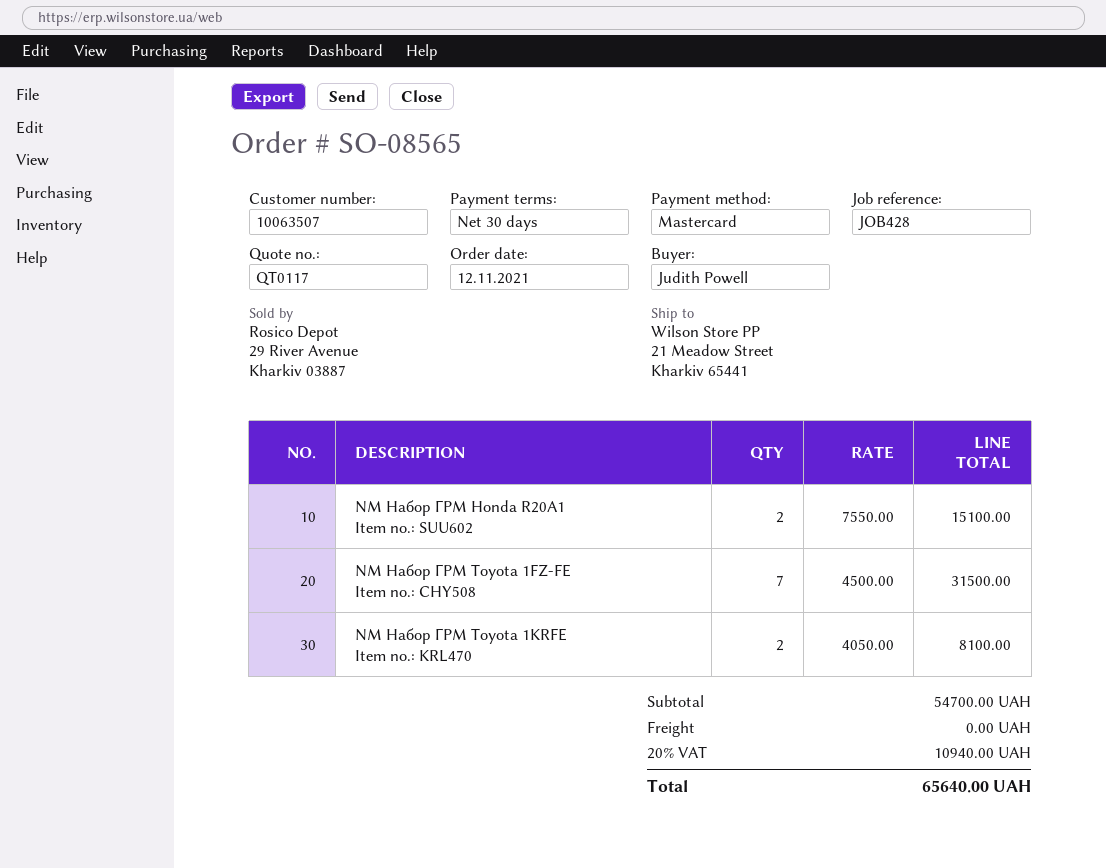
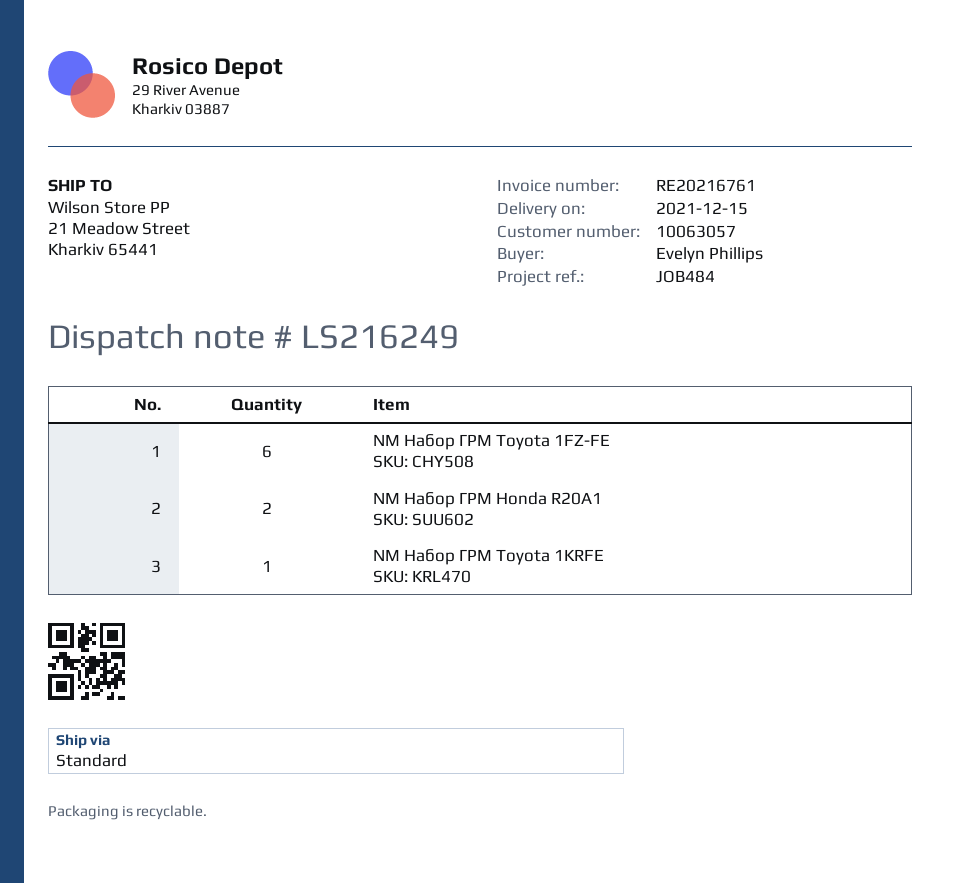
customer number: 10063507 -> 10063057
reference: JOB428 -> JOB484
ordered by: Judith Powell -> Evelyn Phillips
NM Набор ГРМ Toyota 1FZ-FE: 7 -> 6
NM Набор ГРМ Toyota 1KRFE: 2 -> 1

